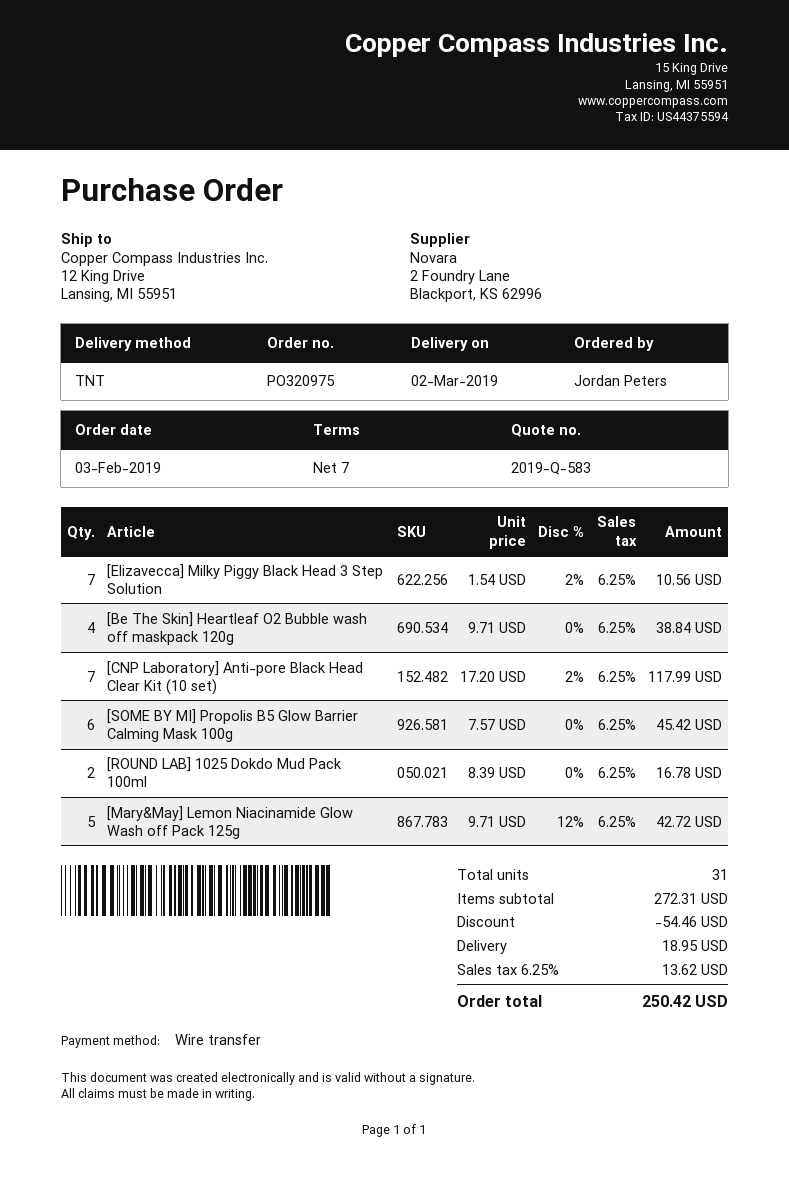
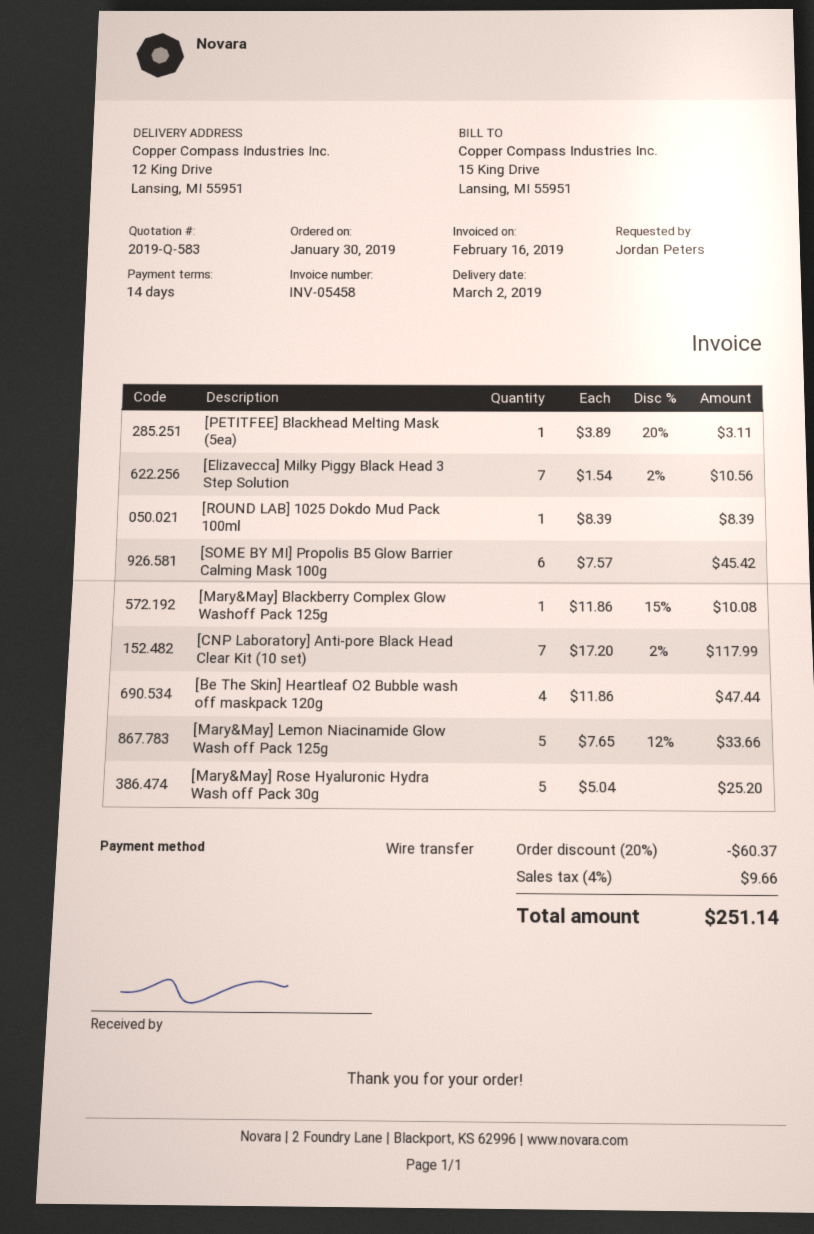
order date: 2019-02-03 -> 2019-01-30
payment terms: 7 days -> 14 days
[Be The Skin] Heartleaf O2 Bubble wash off maskpack 120g: 4 x 9.71 = 38.84 -> 4 x 11.86 = 47.44
[ROUND LAB] 1025 Dokdo Mud Pack 100ml: 2 x 8.39 = 16.78 -> 1 x 8.39 = 8.39
[Mary&May] Lemon Niacinamide Glow Wash off Pack 125g: 5 x 9.71 - 12% = 42.72 -> 5 x 7.65 - 12% = 33.66
[PETITFEE] Blackhead Melting Mask (5ea): none -> 1 x 3.89 - 20% = 3.11
[Mary&May] Blackberry Complex Glow Washoff Pack 125g: none -> 1 x 11.86 - 15% = 10.08
[Mary&May] Rose Hyaluronic Hydra Wash off Pack 30g: none -> 5 x 5.04 = 25.20
discount: 54.46 -> 60.37
shipping: 18.95 -> none
tax: 6.25% = 13.62 -> 4% = 9.66
total: 250.42 -> 251.14

